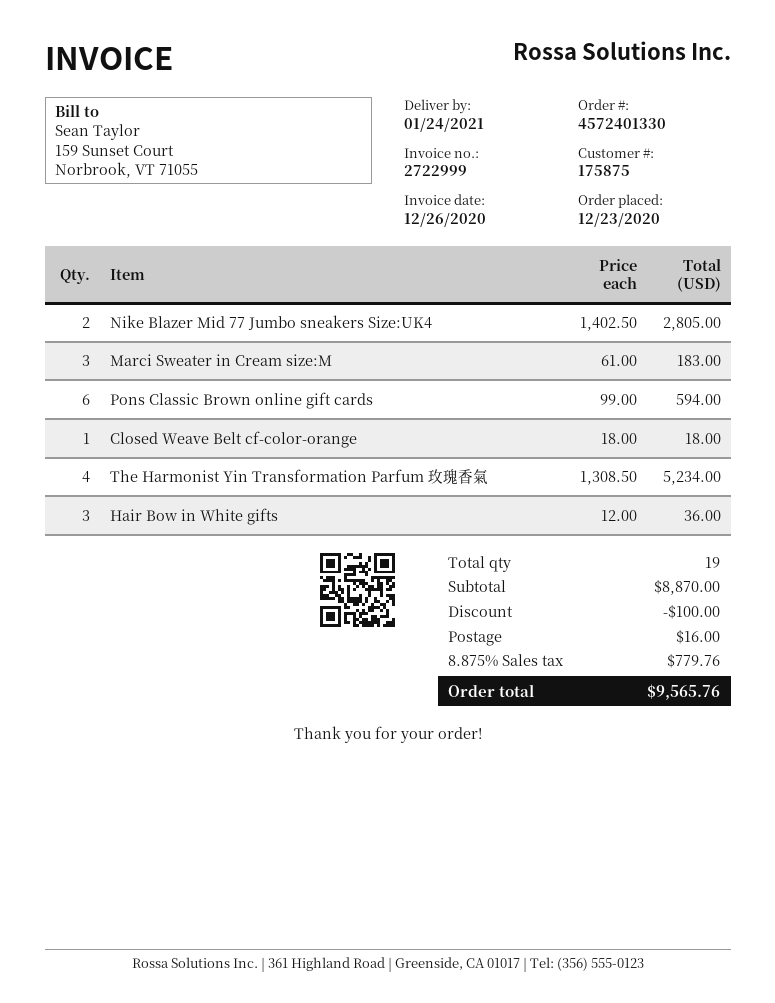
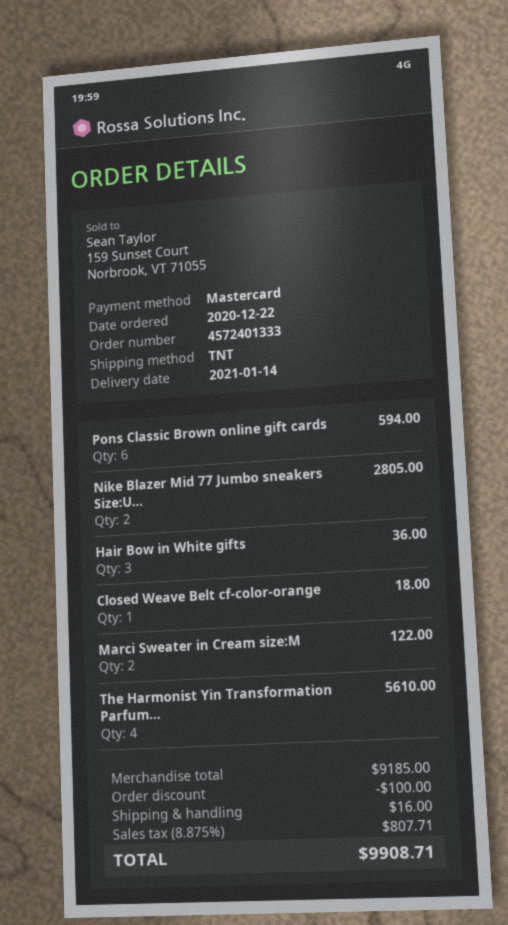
order number: 4572401330 -> 4572401333
order date: 2020-12-23 -> 2020-12-22
delivery date: 2021-01-24 -> 2021-01-14
Marci Sweater in Cream size:M: 3 for 183.00 -> 2 for 122.00
The Harmonist Yin Transformation Parfum 玫瑰香氣: 4 for 5234.00 -> 4 for 5610.00
subtotal: 8870.00 -> 9185.00
tax: 8.875% = 779.76 -> 8.875% = 807.71
total: 9565.76 -> 9908.71

